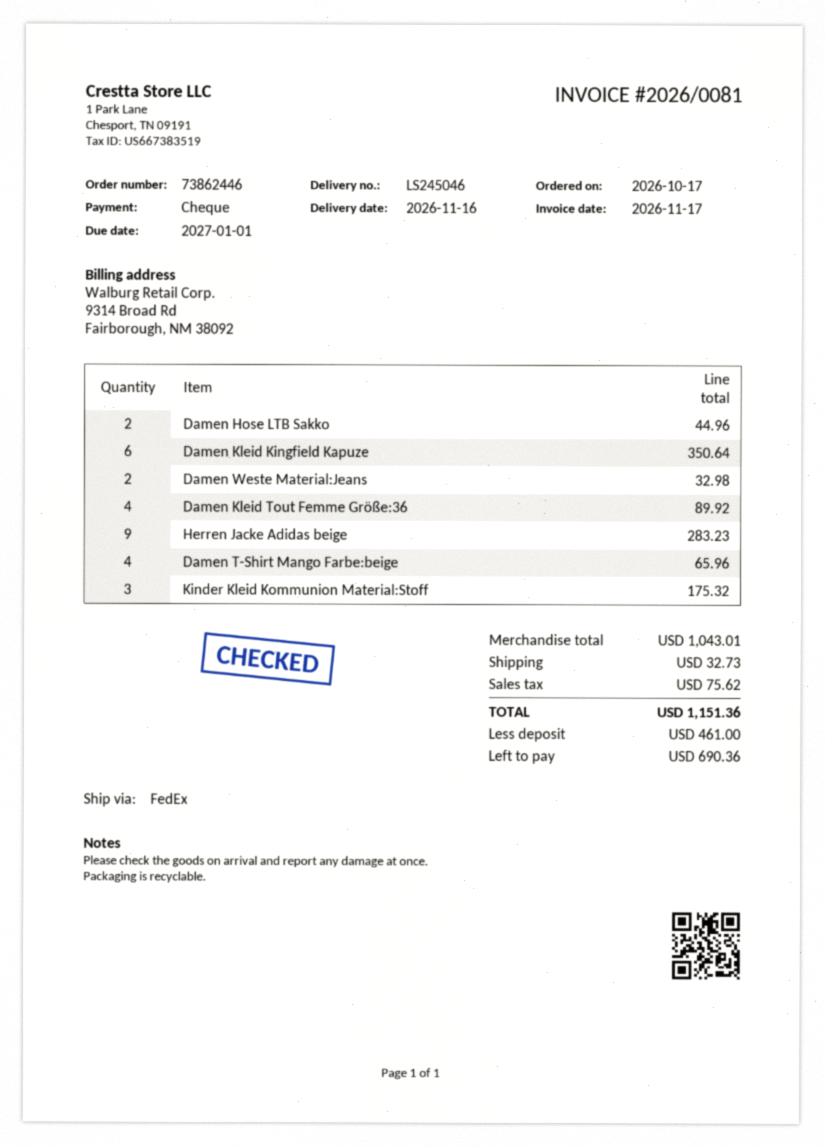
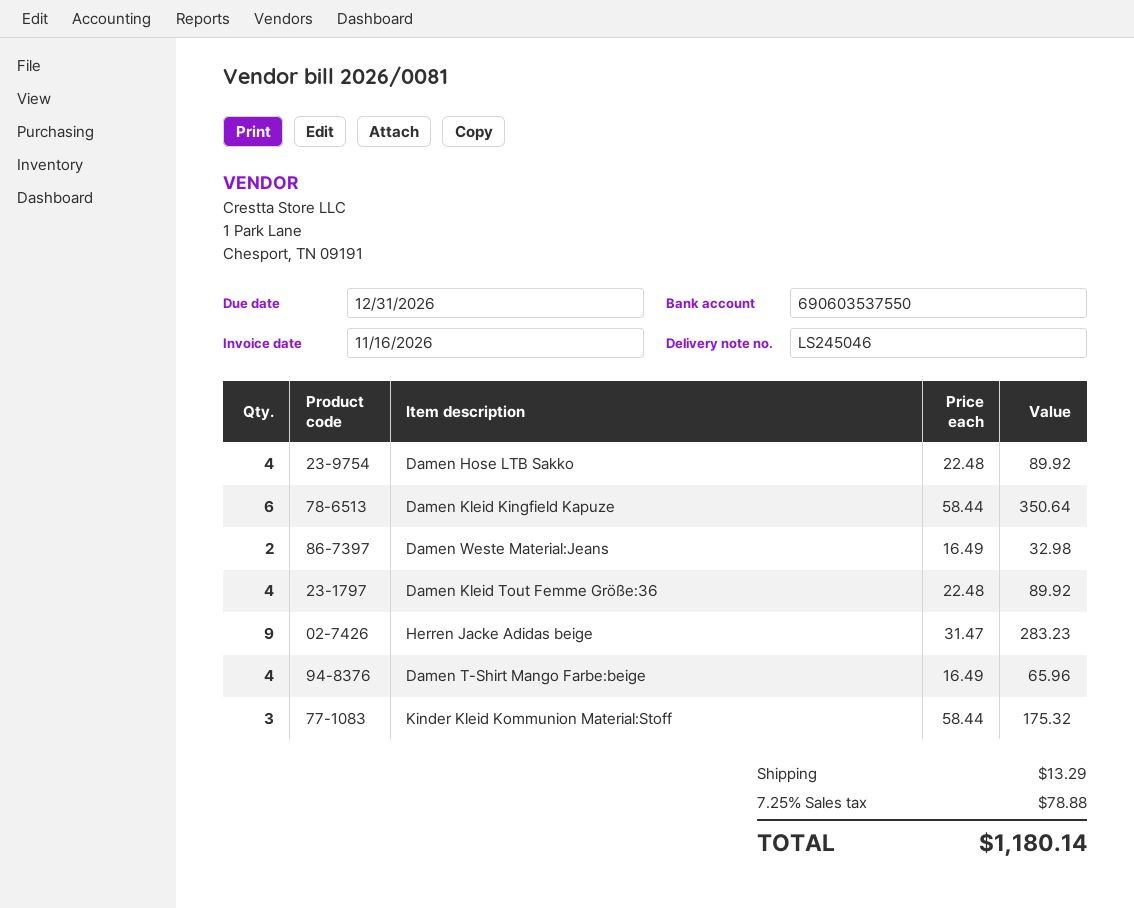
invoice date: 2026-11-17 -> 2026-11-16
due date: 2027-01-01 -> 2026-12-31
Damen Hose LTB Sakko: 2 for 44.96 -> 4 for 89.92
shipping: 32.73 -> 13.29
tax: 75.62 -> 78.88
total: 1151.36 -> 1180.14

